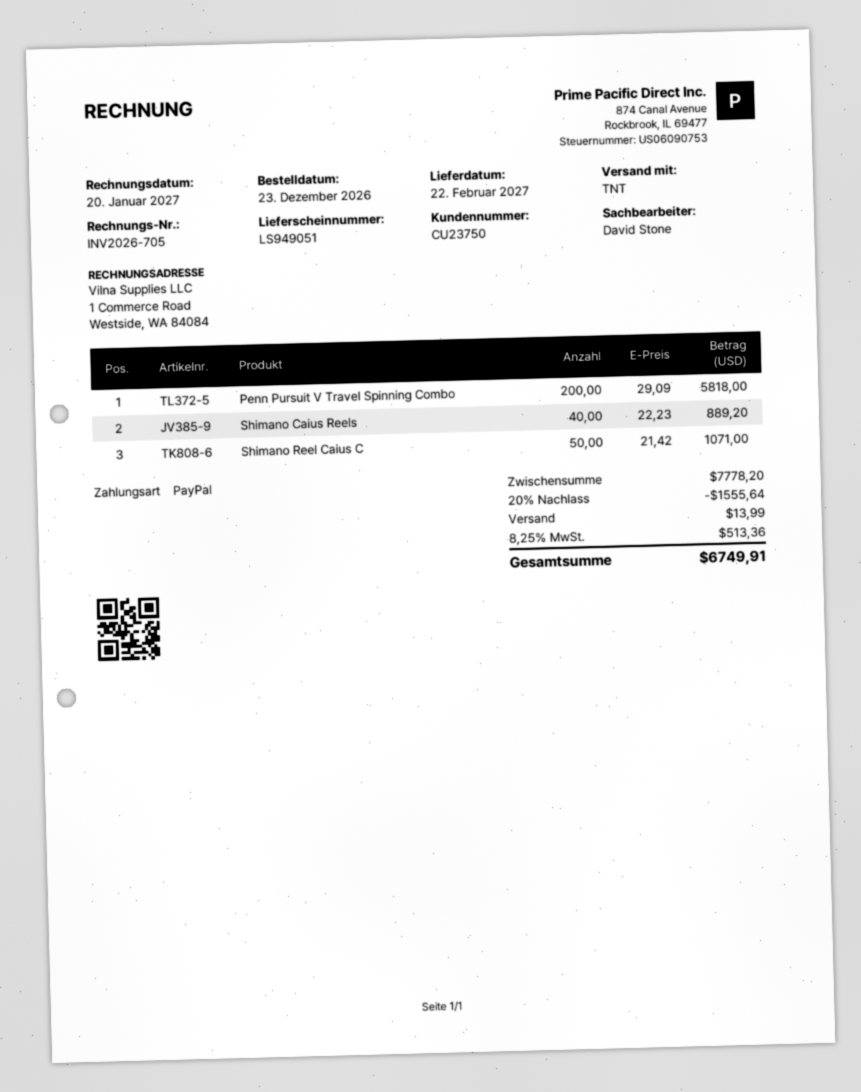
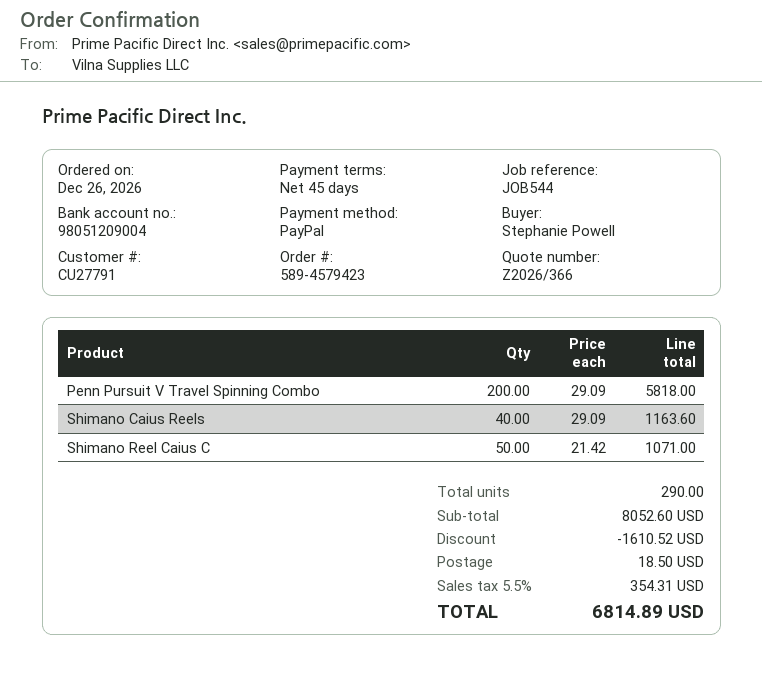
order date: 2026-12-23 -> 2026-12-26
customer number: CU23750 -> CU27791
Shimano Caius Reels: 40 x 22.23 = 889.20 -> 40 x 29.09 = 1163.60
subtotal: 7778.20 -> 8052.60
discount: 1555.64 -> 1610.52
shipping: 13.99 -> 18.50
tax: 8.25% = 513.36 -> 5.5% = 354.31
total: 6749.91 -> 6814.89

